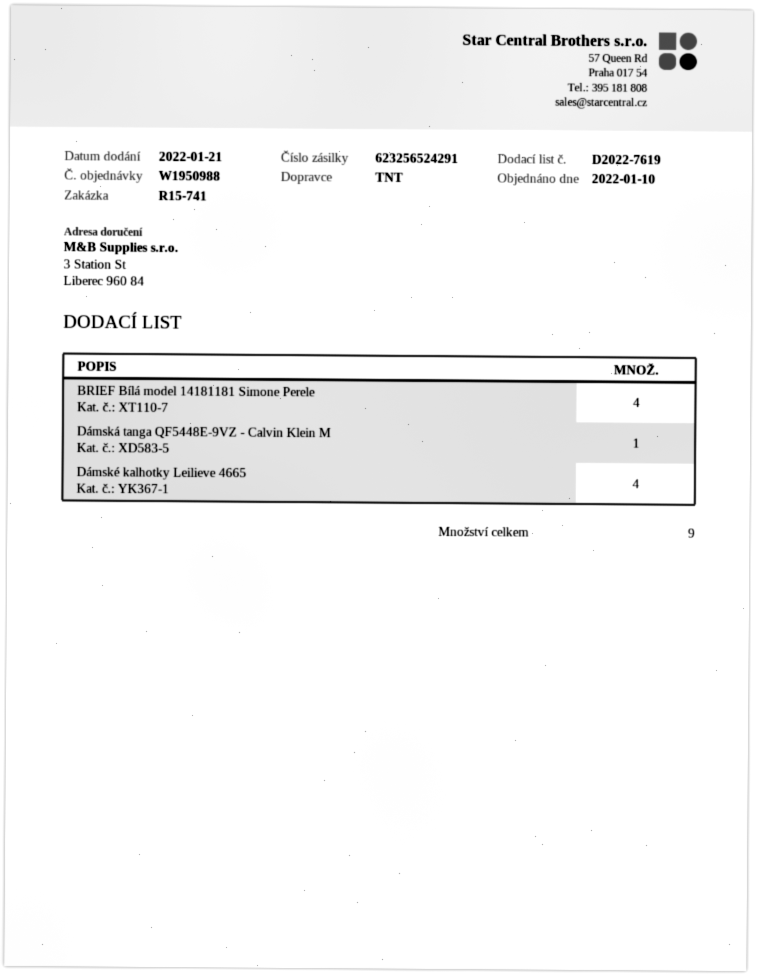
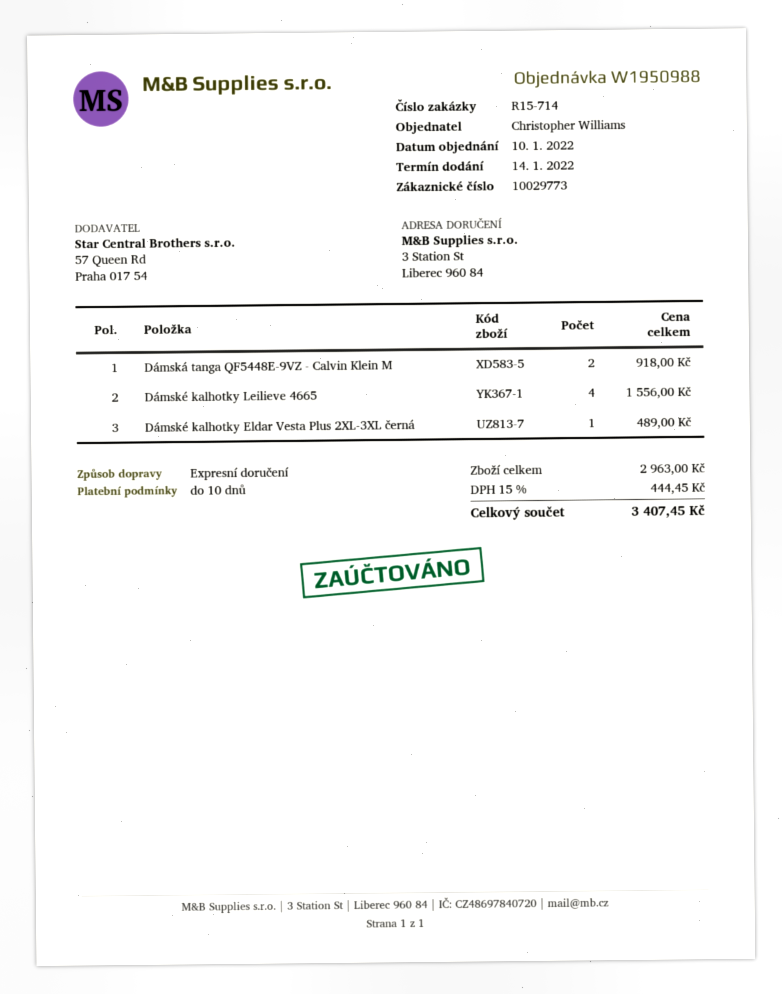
delivery date: 2022-01-21 -> 2022-01-14
reference: R15-741 -> R15-714
shipping method: TNT -> express
BRIEF Bílá model 14181181 Simone Perele: 4 -> none
Dámská tanga QF5448E-9VZ - Calvin Klein M: 1 -> 2
Dámské kalhotky Eldar Vesta Plus 2XL-3XL černá: none -> 1

